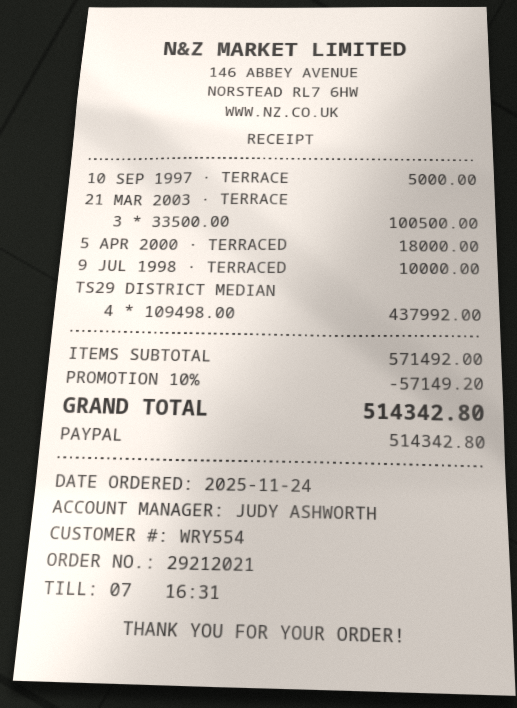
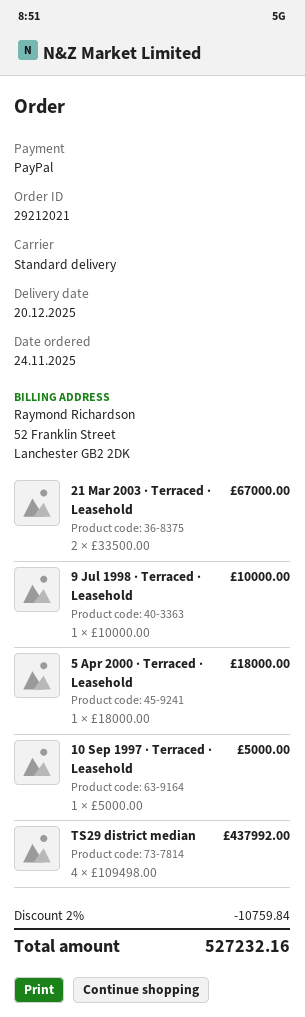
21 MAR 2003 · TERRACE: 3 x 33500.00 = 100500.00 -> 2 x 33500.00 = 67000.00
discount: 10% = 57149.20 -> 2% = 10759.84
total: 514342.80 -> 527232.16

